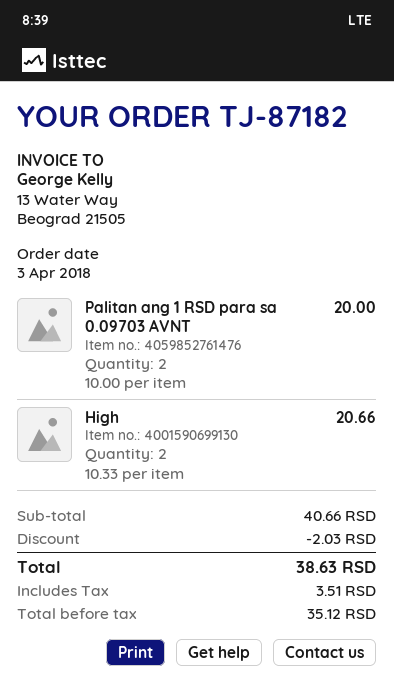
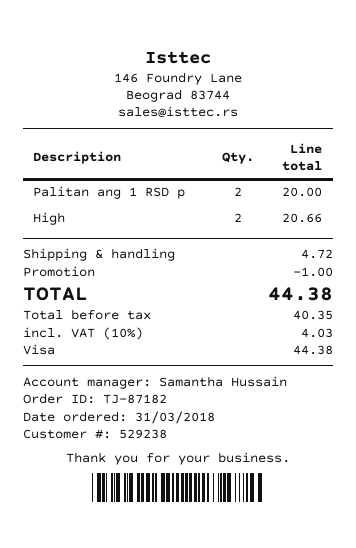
order date: 2018-04-03 -> 2018-03-31
discount: 2.03 -> 1.00
shipping: none -> 4.72
net: 35.12 -> 40.35
tax: 3.51 -> 4.03
total: 38.63 -> 44.38

